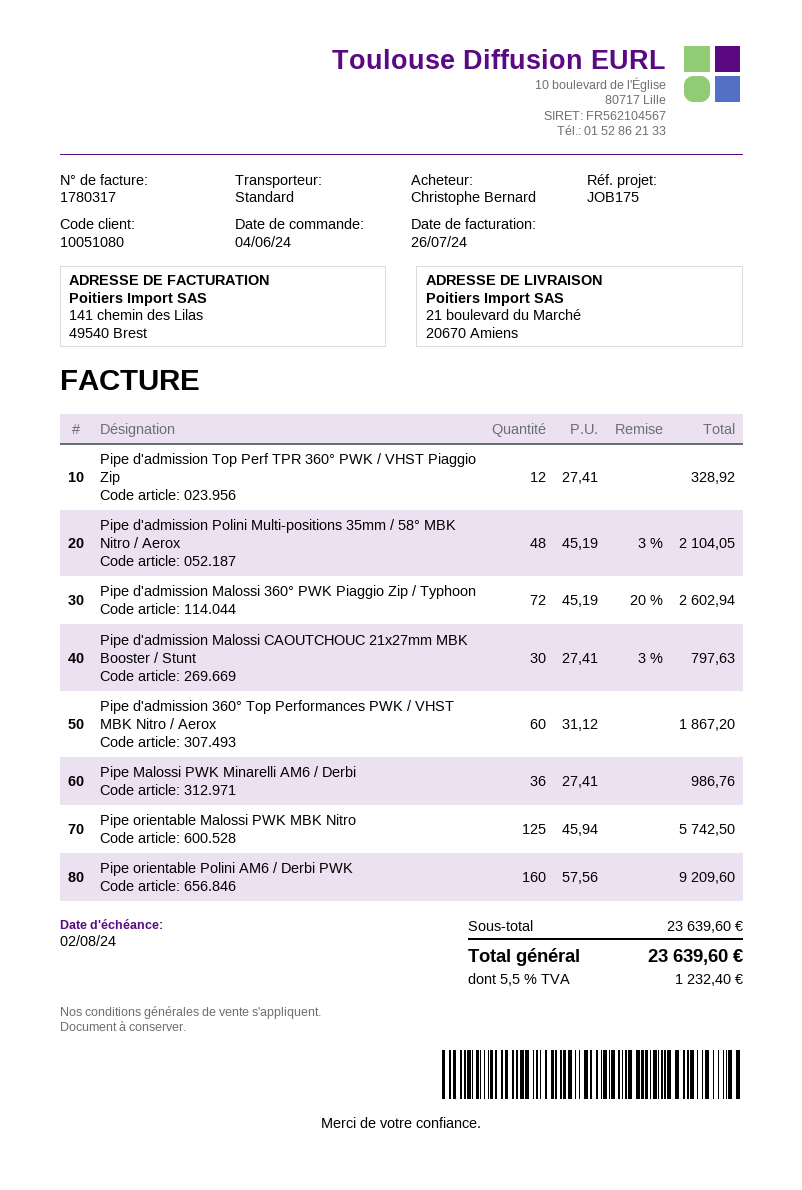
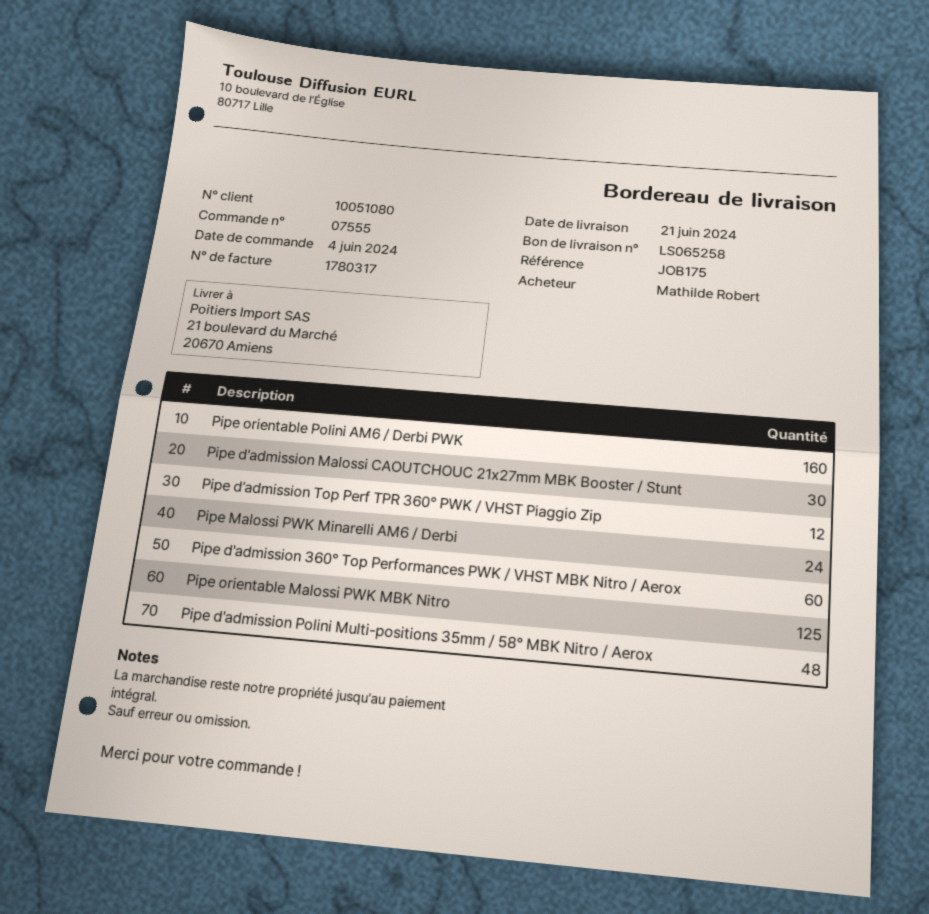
ordered by: Christophe Bernard -> Mathilde Robert
Pipe d'admission Malossi 360° PWK Piaggio Zip / Typhoon: 72 -> none
Pipe Malossi PWK Minarelli AM6 / Derbi: 36 -> 24

